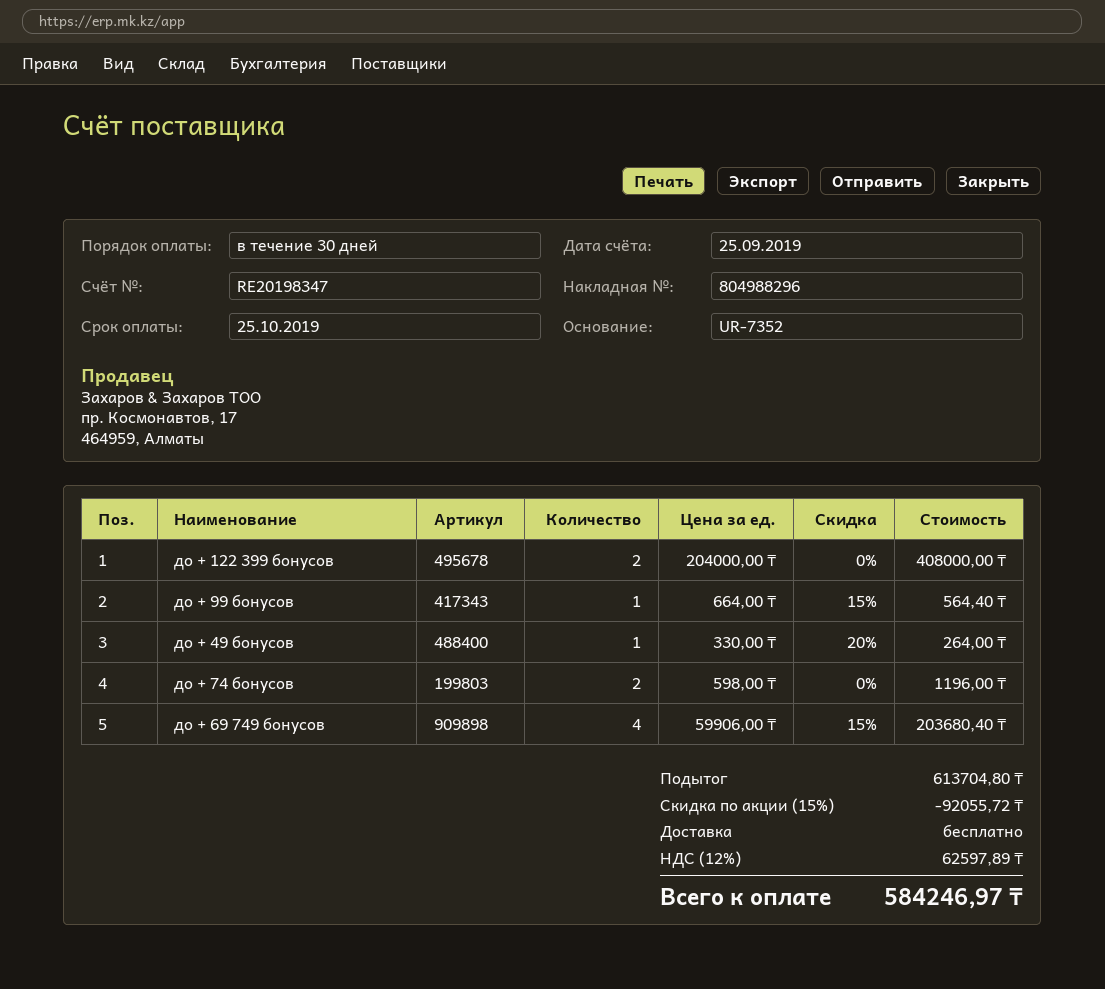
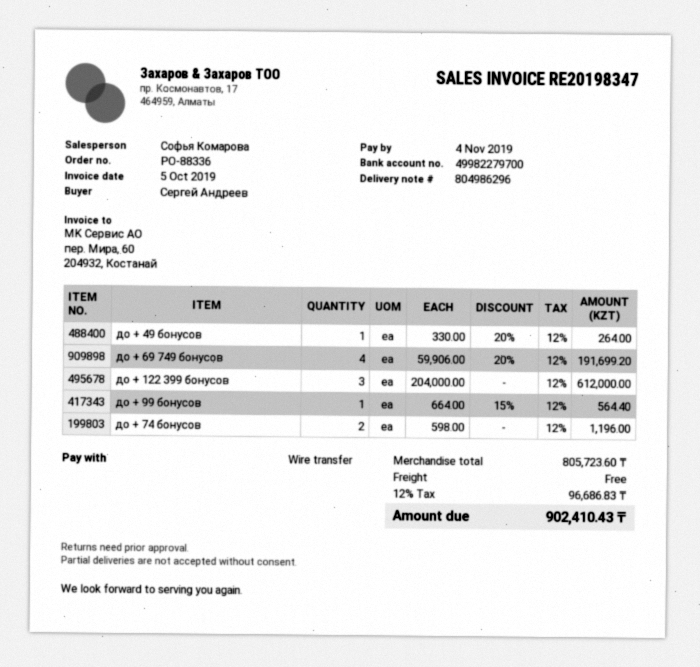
delivery note number: 804988296 -> 804986296
invoice date: 2019-09-25 -> 2019-10-05
due date: 2019-10-25 -> 2019-11-04
до + 122 399 бонусов: 2 x 204000.00 = 408000.00 -> 3 x 204000.00 = 612000.00
до + 69 749 бонусов: 4 x 59906.00 - 15% = 203680.40 -> 4 x 59906.00 - 20% = 191699.20
subtotal: 613704.80 -> 805723.60
discount: 15% = 92055.72 -> none
tax: 12% = 62597.89 -> 12% = 96686.83
total: 584246.97 -> 902410.43

